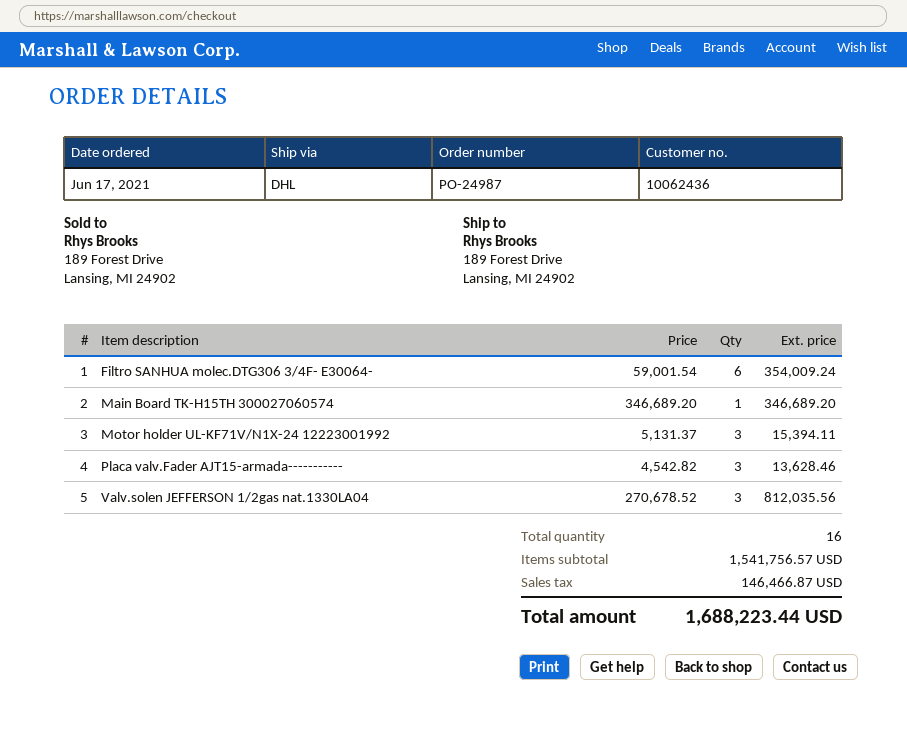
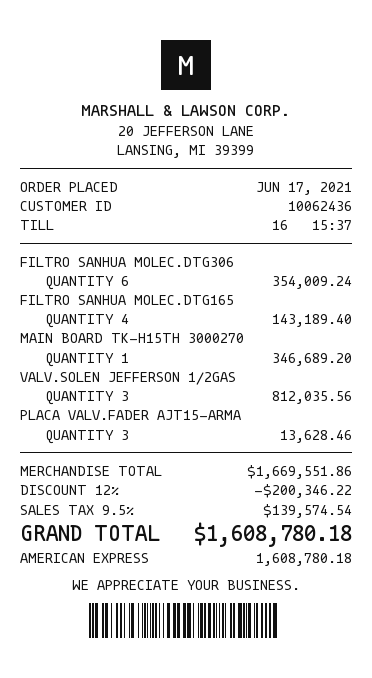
Motor holder UL-KF71V/N1X-24 12223001992: 3 for 15394.11 -> none
FILTRO SANHUA MOLEC.DTG165: none -> 4 for 143189.40
subtotal: 1541756.57 -> 1669551.86
discount: none -> 12% = 200346.22
tax: 146466.87 -> 139574.54
total: 1688223.44 -> 1608780.18

